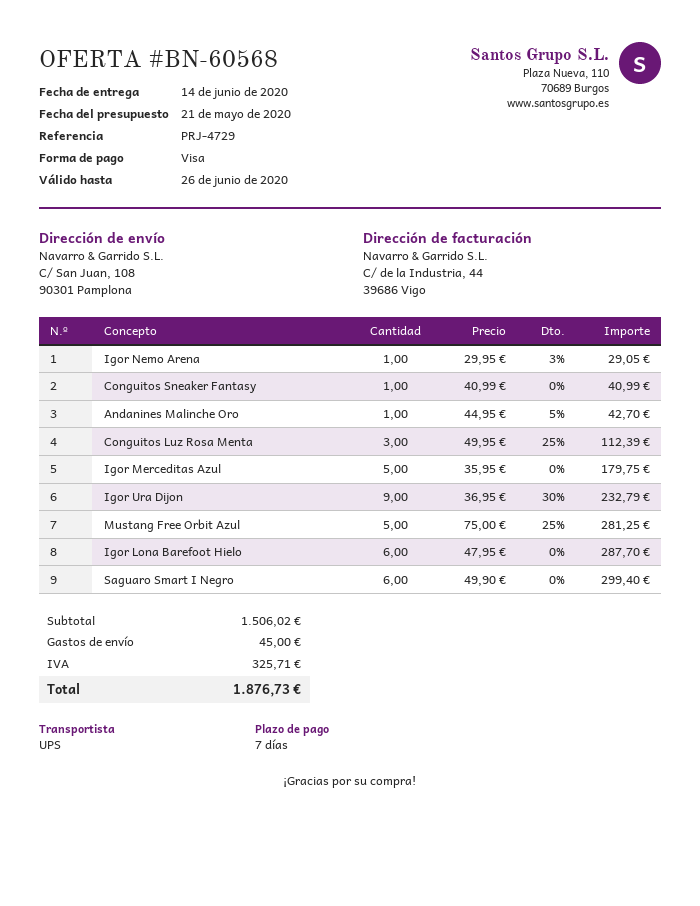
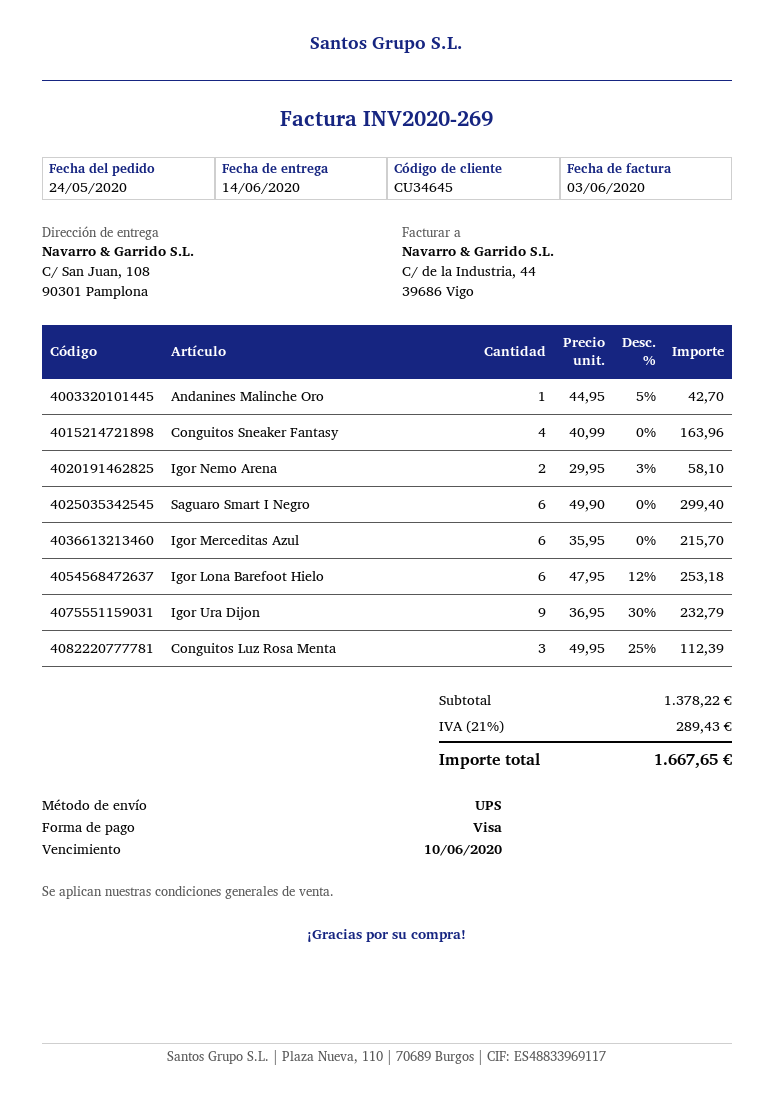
Igor Nemo Arena: 1 x 29.95 - 3% = 29.05 -> 2 x 29.95 - 3% = 58.10
Conguitos Sneaker Fantasy: 1 x 40.99 = 40.99 -> 4 x 40.99 = 163.96
Igor Merceditas Azul: 5 x 35.95 = 179.75 -> 6 x 35.95 = 215.70
Mustang Free Orbit Azul: 5 x 75.00 - 25% = 281.25 -> none
Igor Lona Barefoot Hielo: 6 x 47.95 = 287.70 -> 6 x 47.95 - 12% = 253.18
subtotal: 1506.02 -> 1378.22
shipping: 45.00 -> none
tax: 325.71 -> 289.43
total: 1876.73 -> 1667.65

